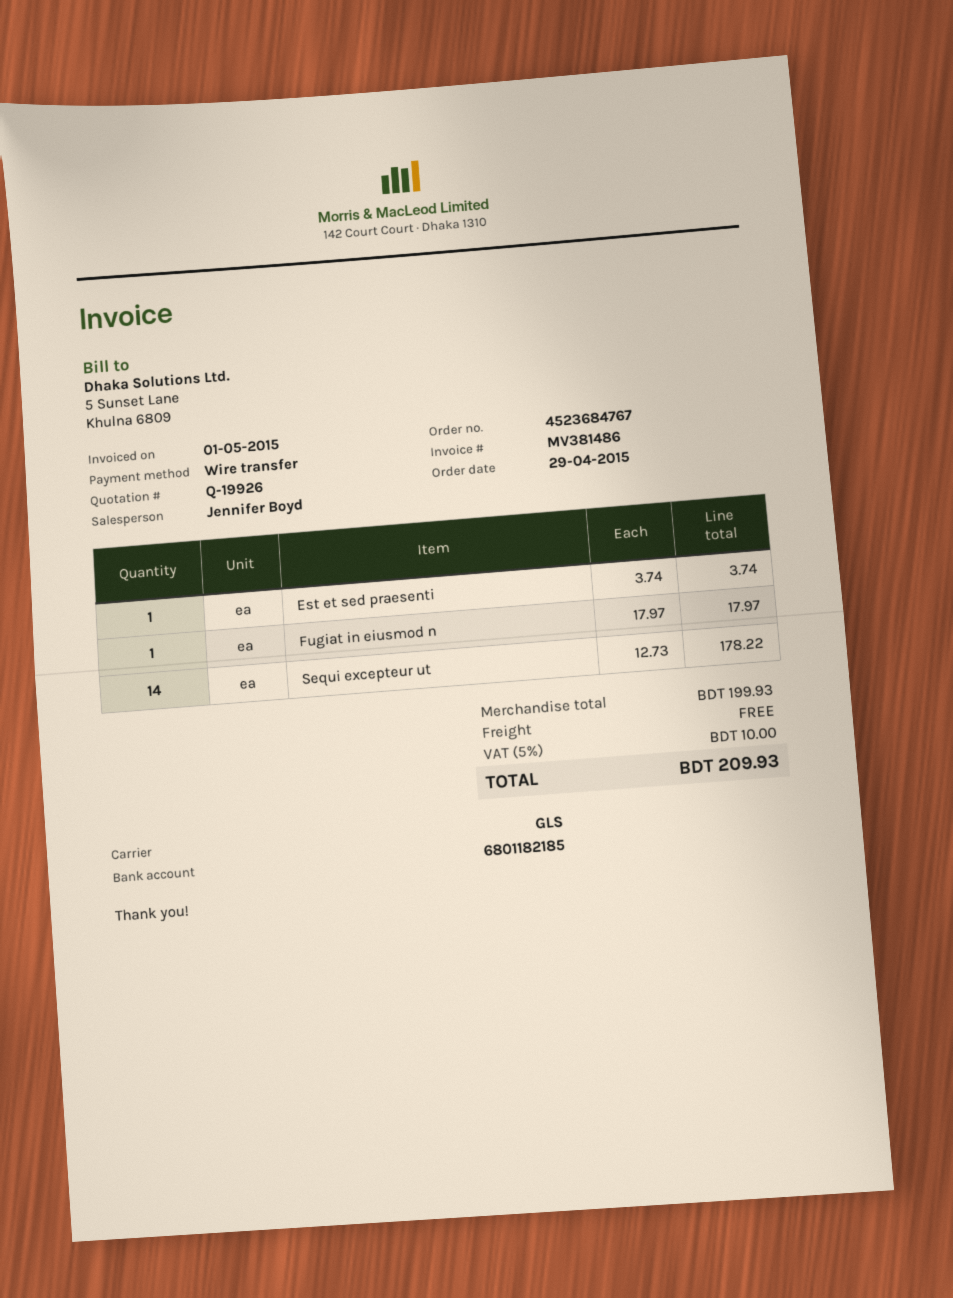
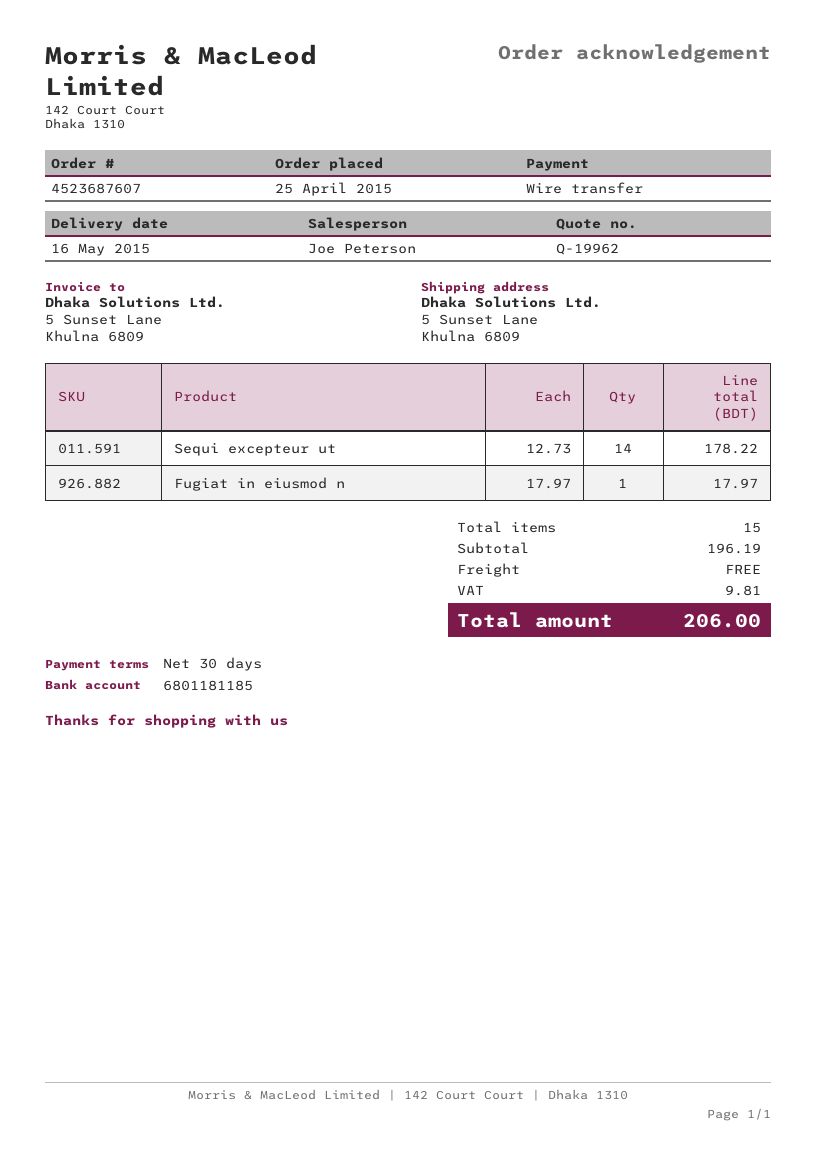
quote number: Q-19926 -> Q-19962
order number: 4523684767 -> 4523687607
order date: 2015-04-29 -> 2015-04-25
sales rep: Jennifer Boyd -> Joe Peterson
bank account: 6801182185 -> 6801181185
Est et sed praesenti: 1 x 3.74 = 3.74 -> none
subtotal: 199.93 -> 196.19
tax: 10.00 -> 9.81
total: 209.93 -> 206.00

